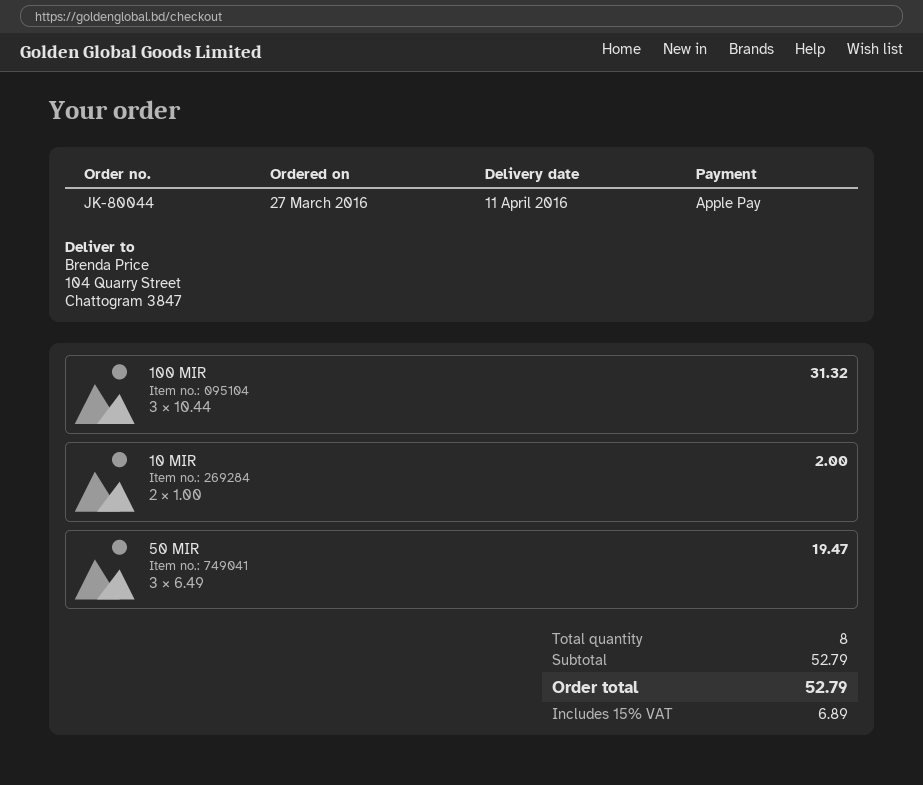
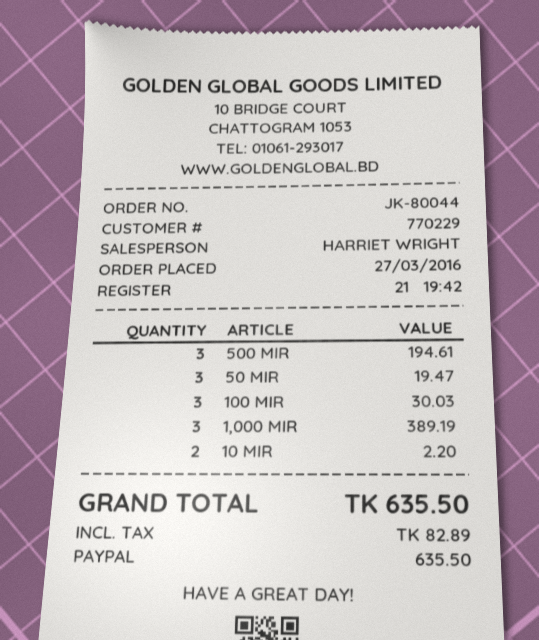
payment method: Apple Pay -> PayPal
100 MIR: 3 for 31.32 -> 3 for 30.03
10 MIR: 2 for 2.00 -> 2 for 2.20
500 MIR: none -> 3 for 194.61
1,000 MIR: none -> 3 for 389.19
tax: 6.89 -> 82.89
total: 52.79 -> 635.50

